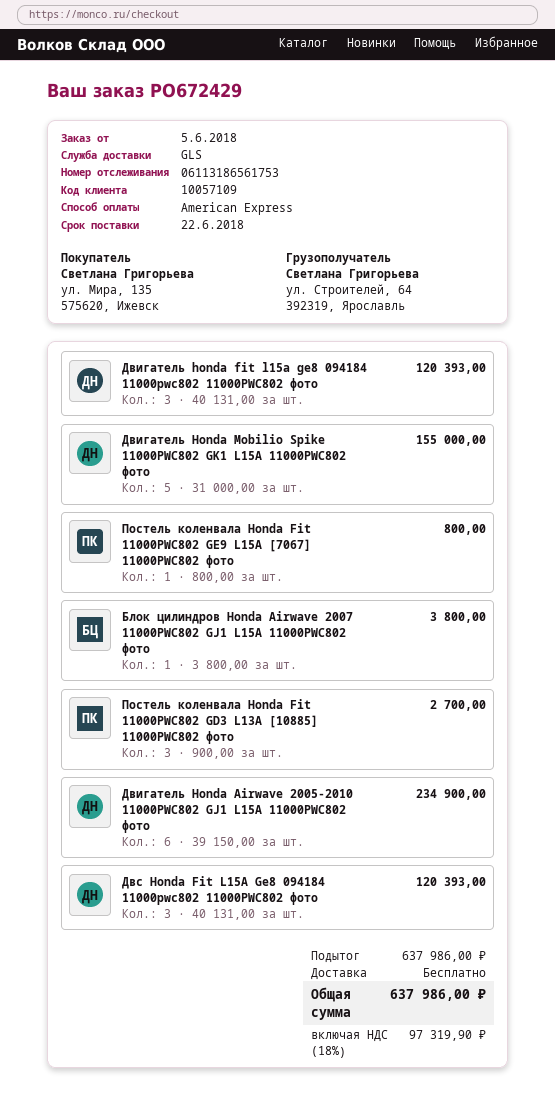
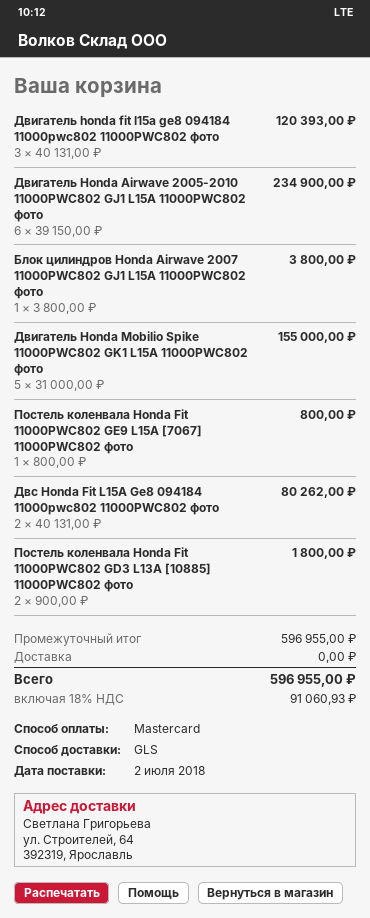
delivery date: 2018-06-22 -> 2018-07-02
payment method: American Express -> Mastercard
Постель коленвала Honda Fit 11000PWC802 GD3 L13A [10885] 11000PWC802 фото: 3 x 900.00 = 2700.00 -> 2 x 900.00 = 1800.00
Двс Honda Fit L15A Ge8 094184 11000pwc802 11000PWC802 фото: 3 x 40131.00 = 120393.00 -> 2 x 40131.00 = 80262.00
subtotal: 637986.00 -> 596955.00
tax: 18% = 97319.90 -> 18% = 91060.93
total: 637986.00 -> 596955.00

